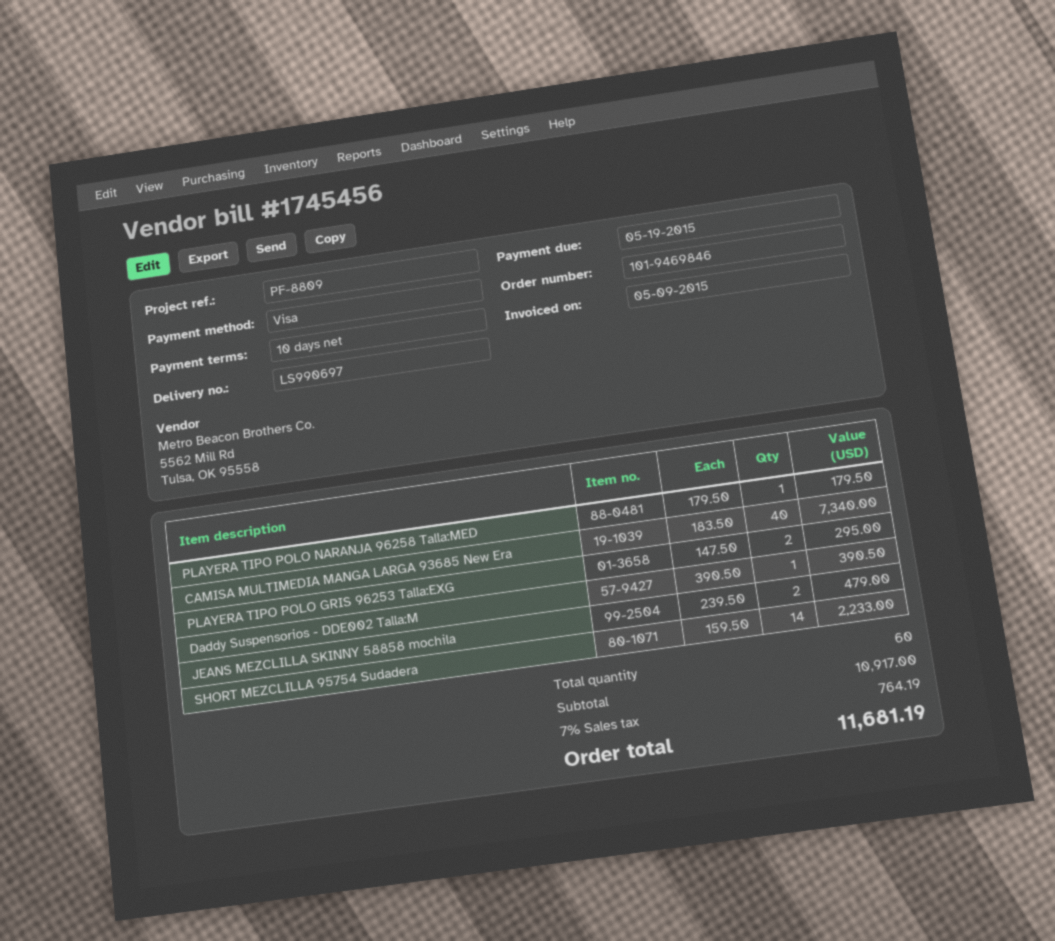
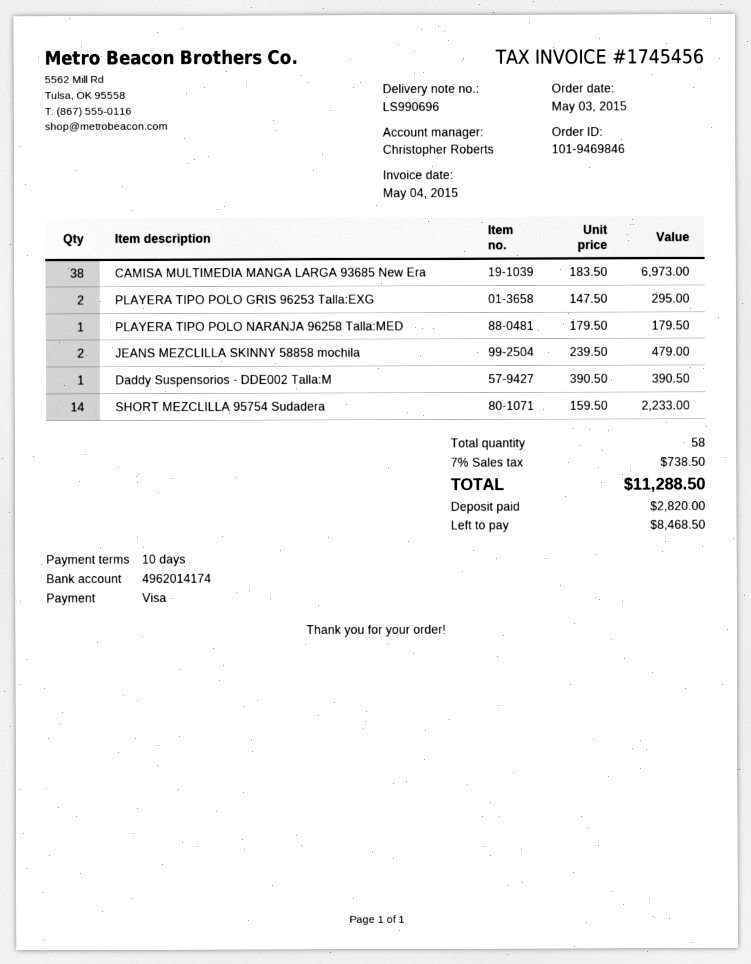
delivery note number: LS990697 -> LS990696
invoice date: 2015-05-09 -> 2015-05-04
CAMISA MULTIMEDIA MANGA LARGA 93685 New Era: 40 x 183.50 = 7340.00 -> 38 x 183.50 = 6973.00
total quantity: 60 -> 58
tax: 7% = 764.19 -> 7% = 738.50
total: 11681.19 -> 11288.50

